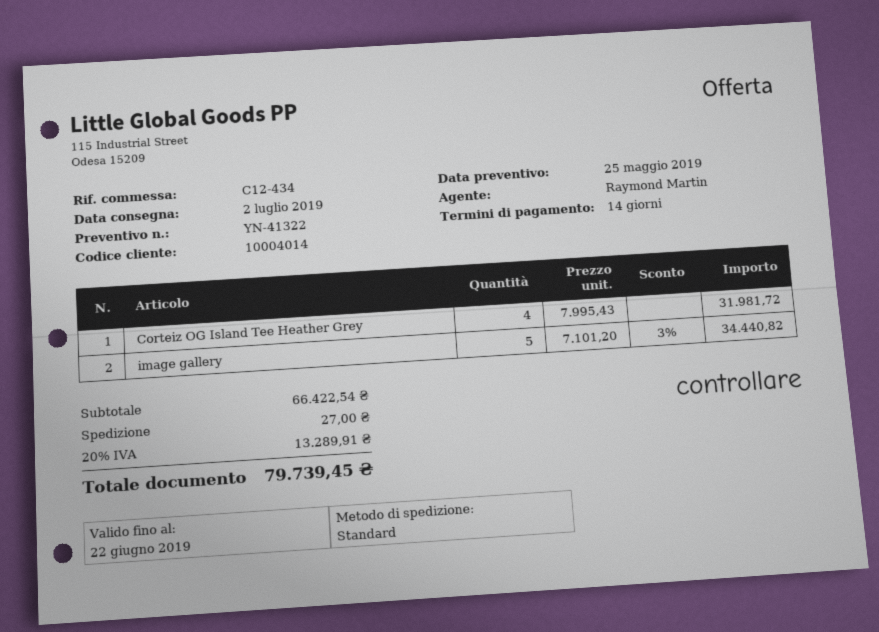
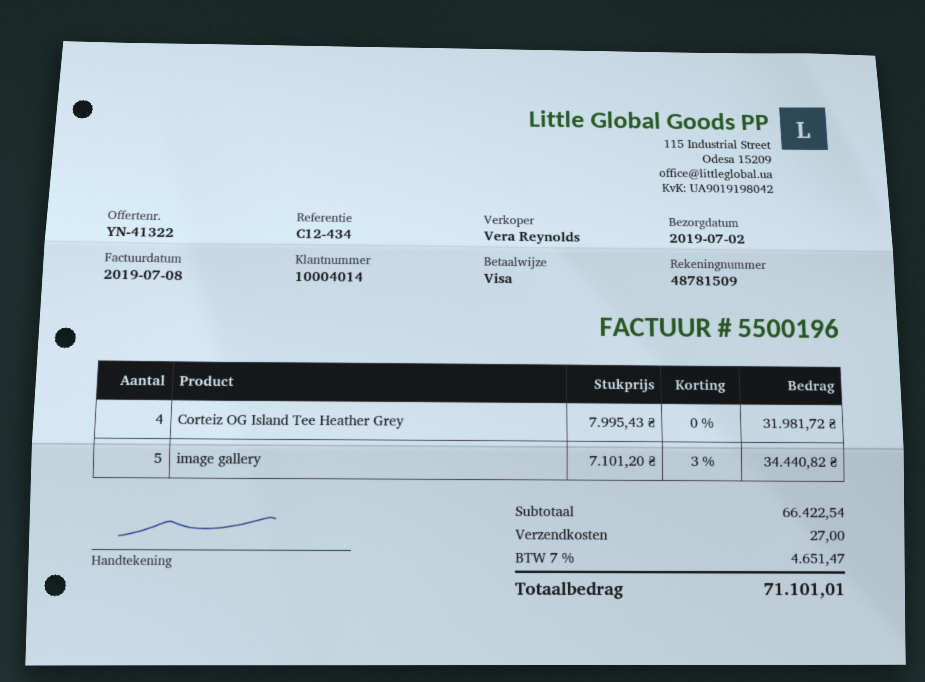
sales rep: Raymond Martin -> Vera Reynolds
tax: 20% = 13289.91 -> 7% = 4651.47
total: 79739.45 -> 71101.01

